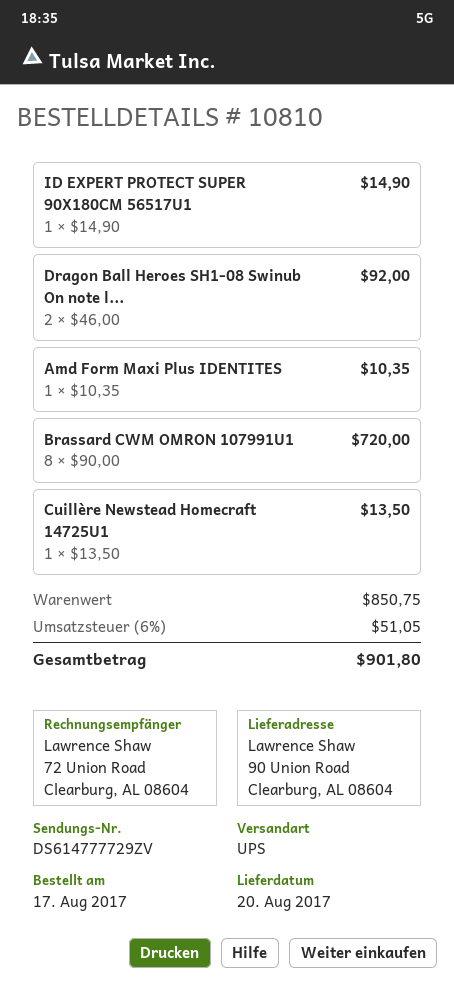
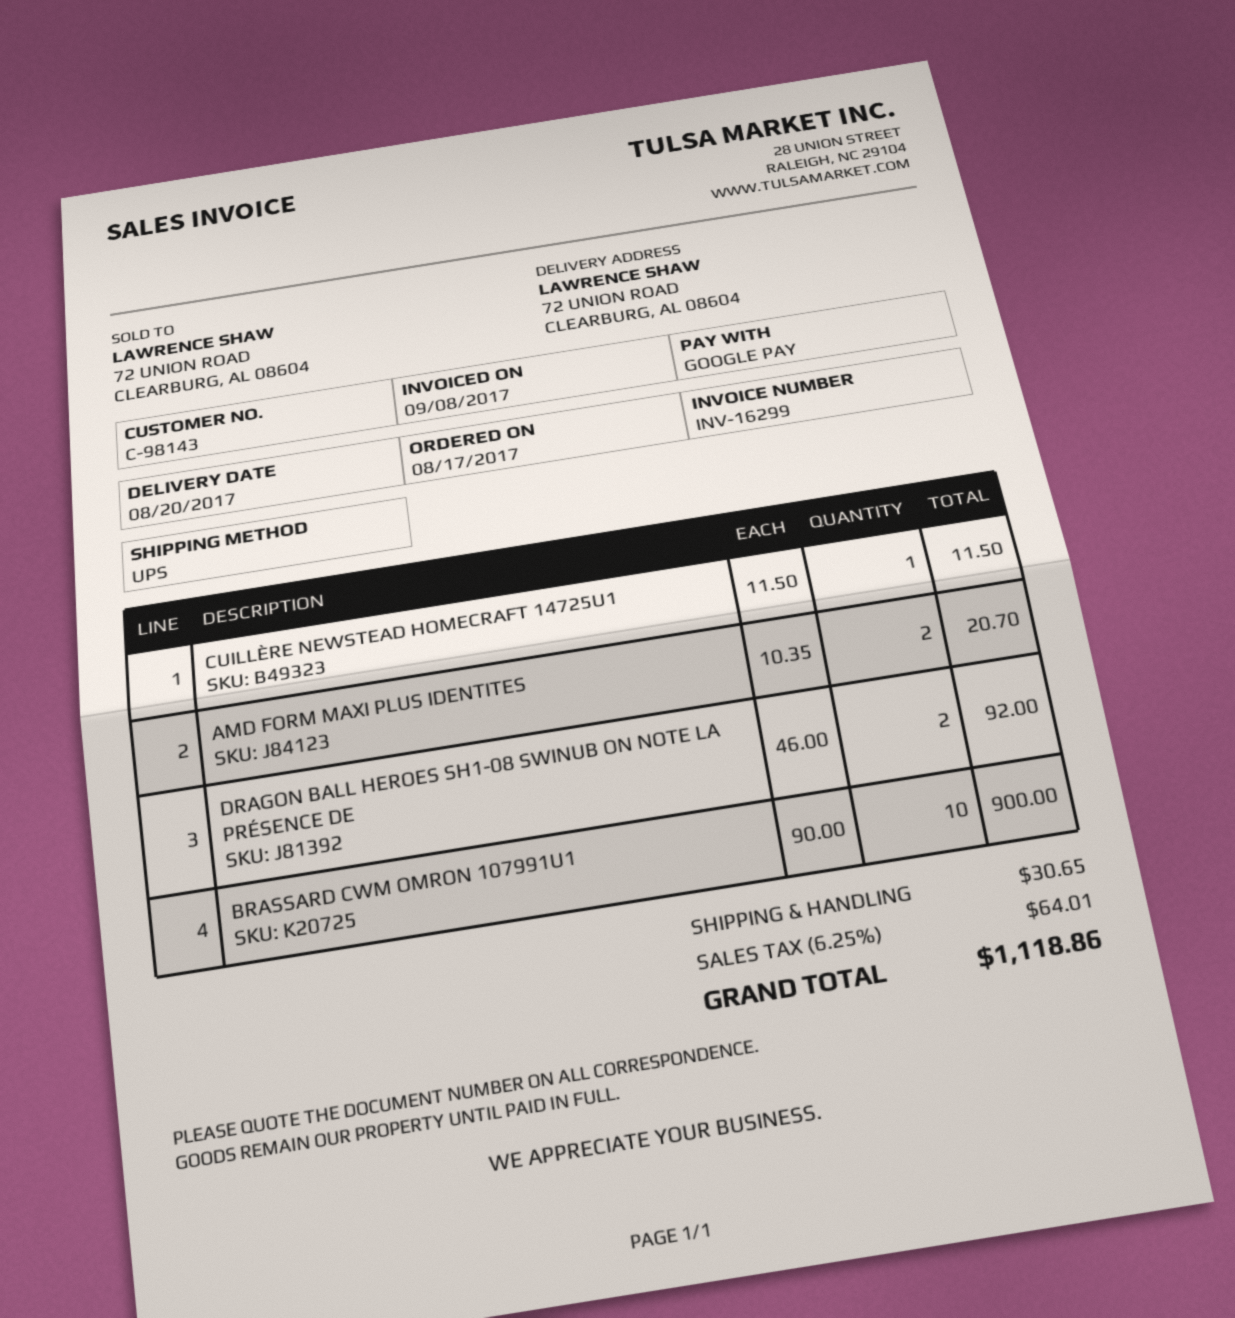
ship to: 90 Union Road, Clearburg, AL 08604 -> 72 UNION ROAD, CLEARBURG, AL 08604
ID EXPERT PROTECT SUPER 90X180CM 56517U1: 1 x 14.90 = 14.90 -> none
Amd Form Maxi Plus IDENTITES: 1 x 10.35 = 10.35 -> 2 x 10.35 = 20.70
Brassard CWM OMRON 107991U1: 8 x 90.00 = 720.00 -> 10 x 90.00 = 900.00
Cuillère Newstead Homecraft 14725U1: 1 x 13.50 = 13.50 -> 1 x 11.50 = 11.50
shipping: none -> 30.65
tax: 6% = 51.05 -> 6.25% = 64.01
total: 901.80 -> 1118.86

